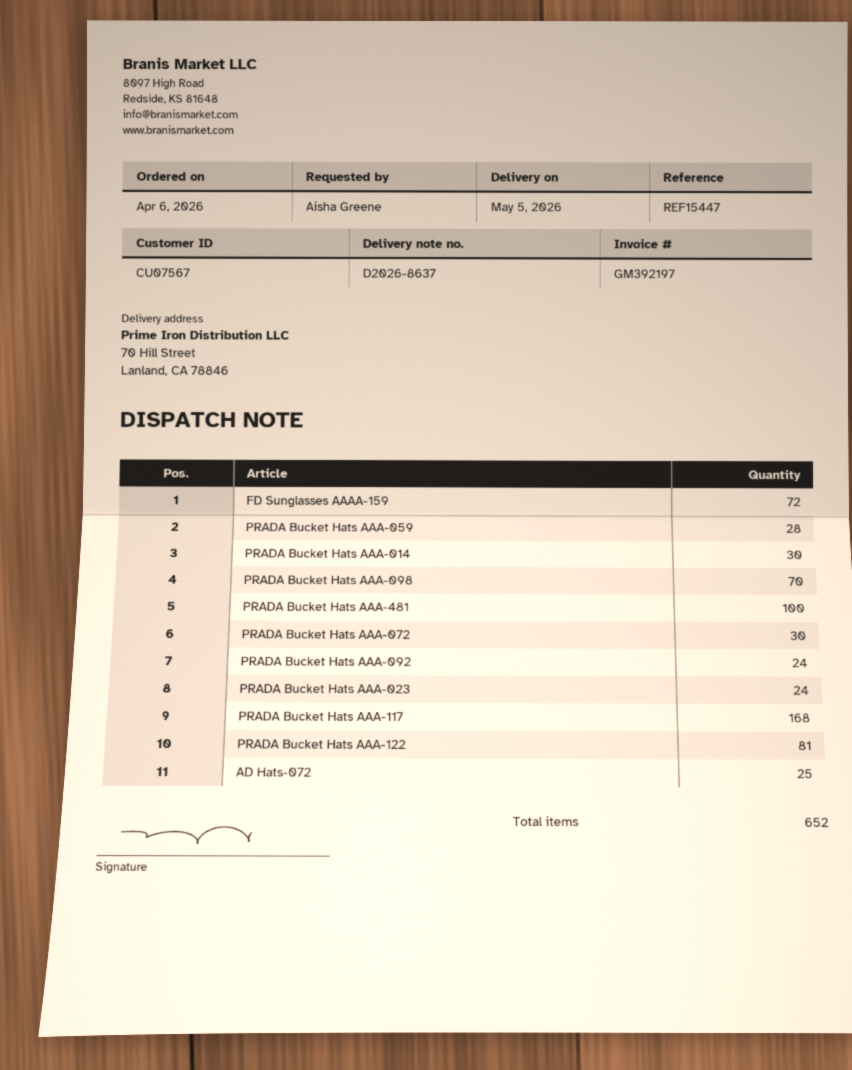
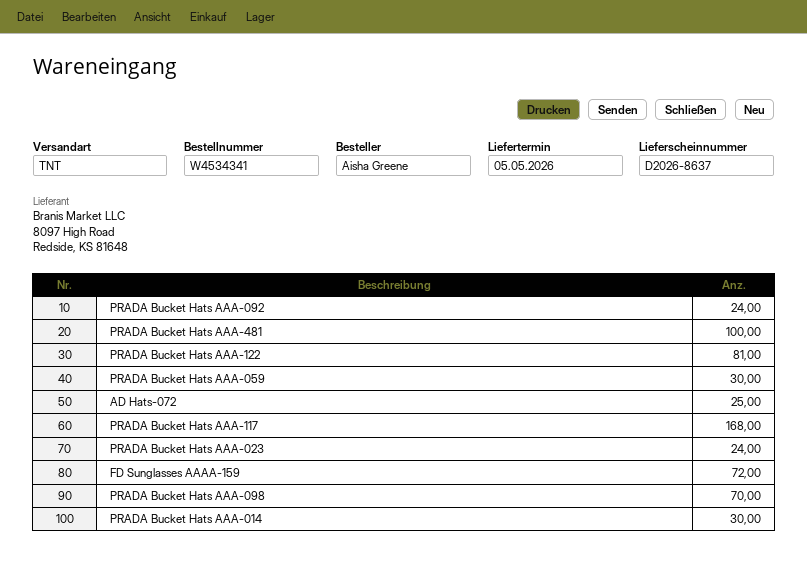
PRADA Bucket Hats AAA-059: 28 -> 30
PRADA Bucket Hats AAA-072: 30 -> none

